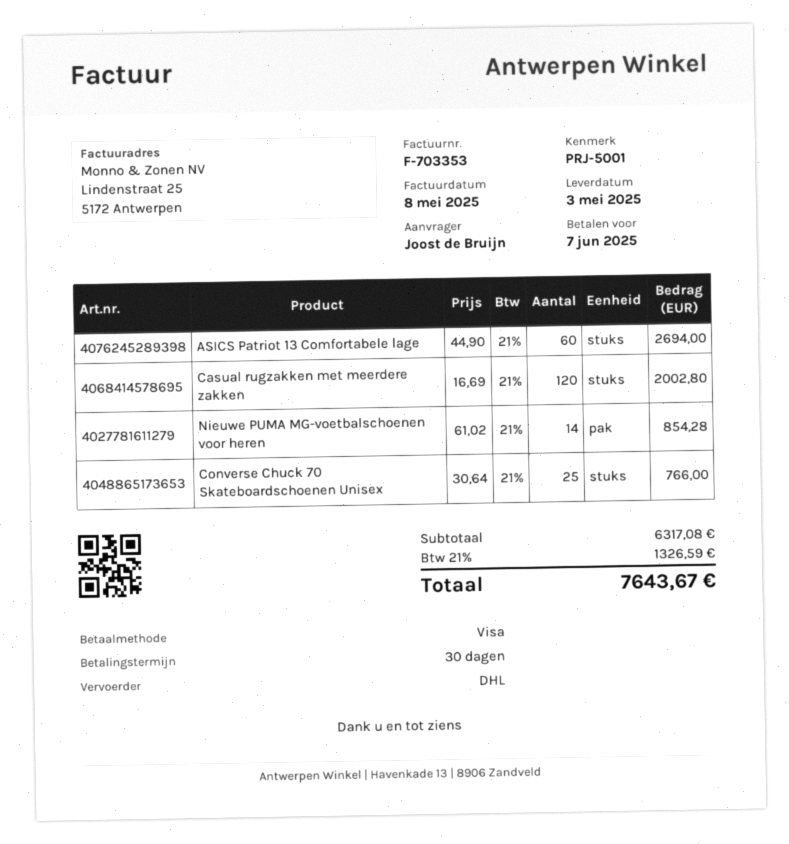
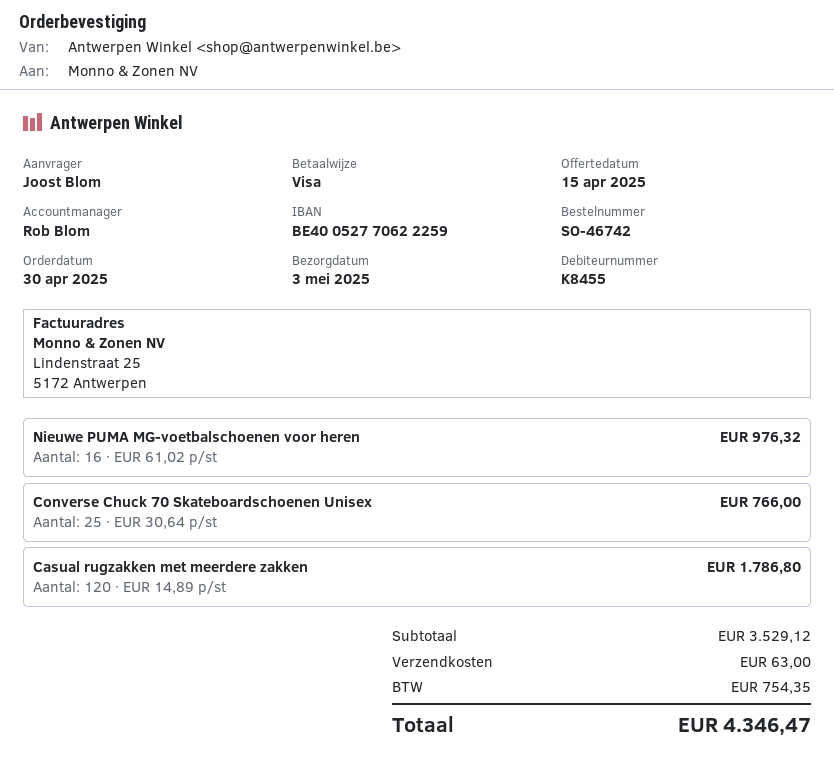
ordered by: Joost de Bruijn -> Joost Blom
ASICS Patriot 13 Comfortabele lage: 60 x 44.90 = 2694.00 -> none
Casual rugzakken met meerdere zakken: 120 x 16.69 = 2002.80 -> 120 x 14.89 = 1786.80
Nieuwe PUMA MG-voetbalschoenen voor heren: 14 x 61.02 = 854.28 -> 16 x 61.02 = 976.32
subtotal: 6317.08 -> 3529.12
shipping: none -> 63.00
tax: 1326.59 -> 754.35
total: 7643.67 -> 4346.47

